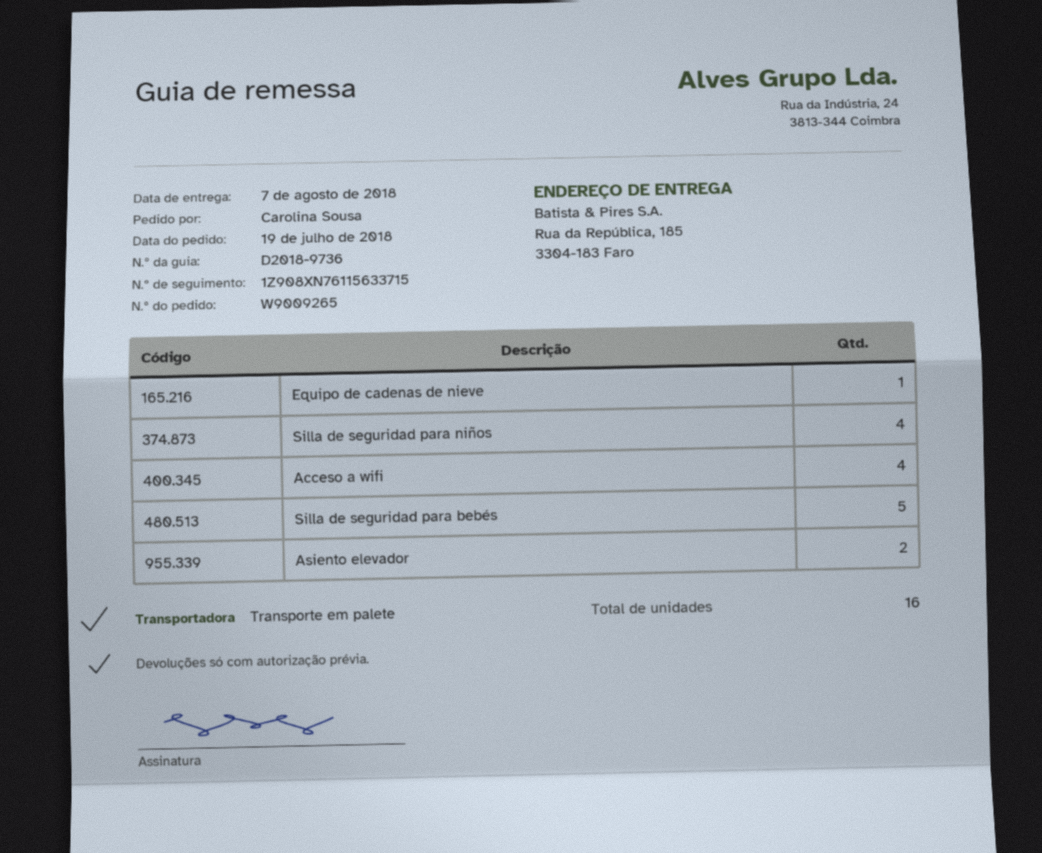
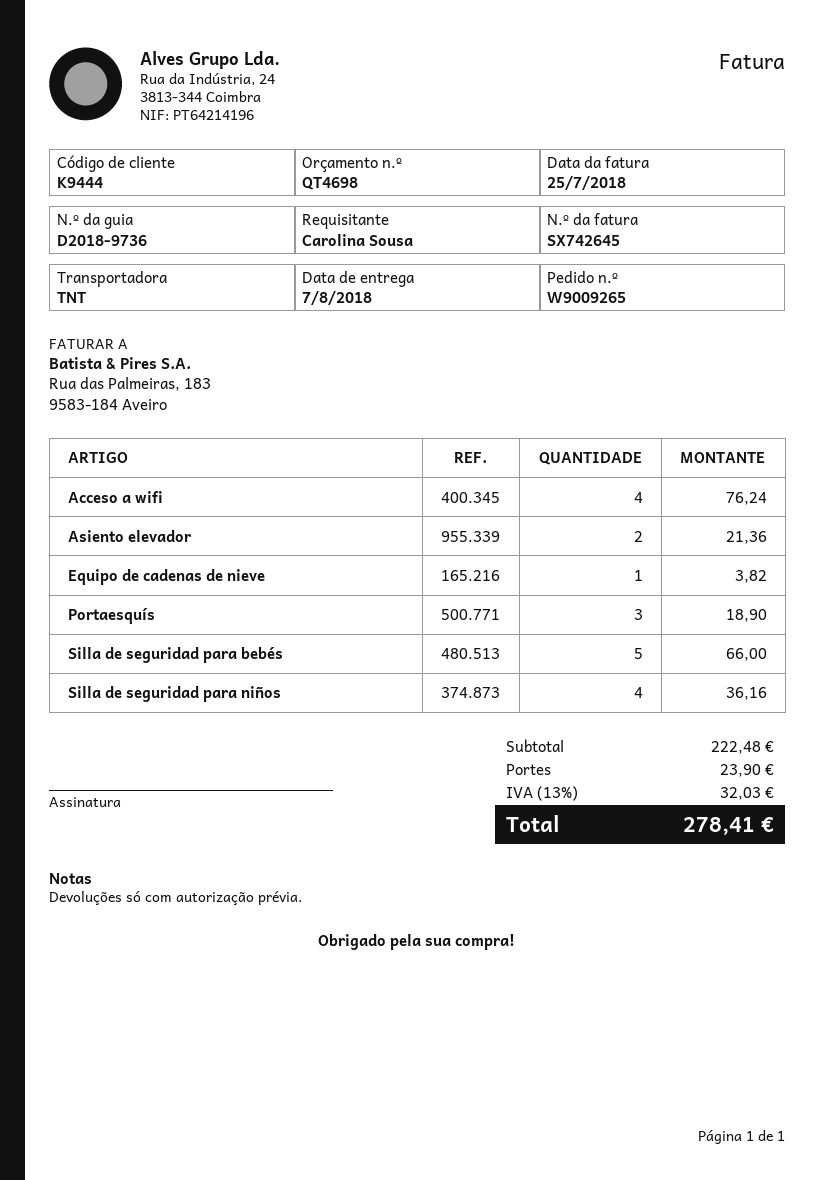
shipping method: pallet freight -> TNT
Portaesquís: none -> 3

